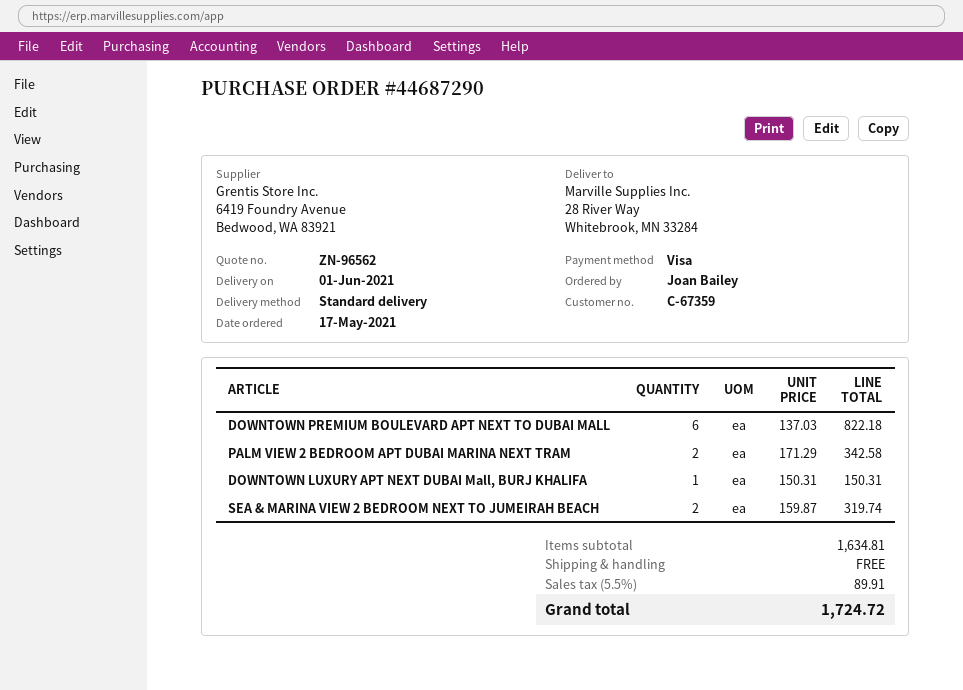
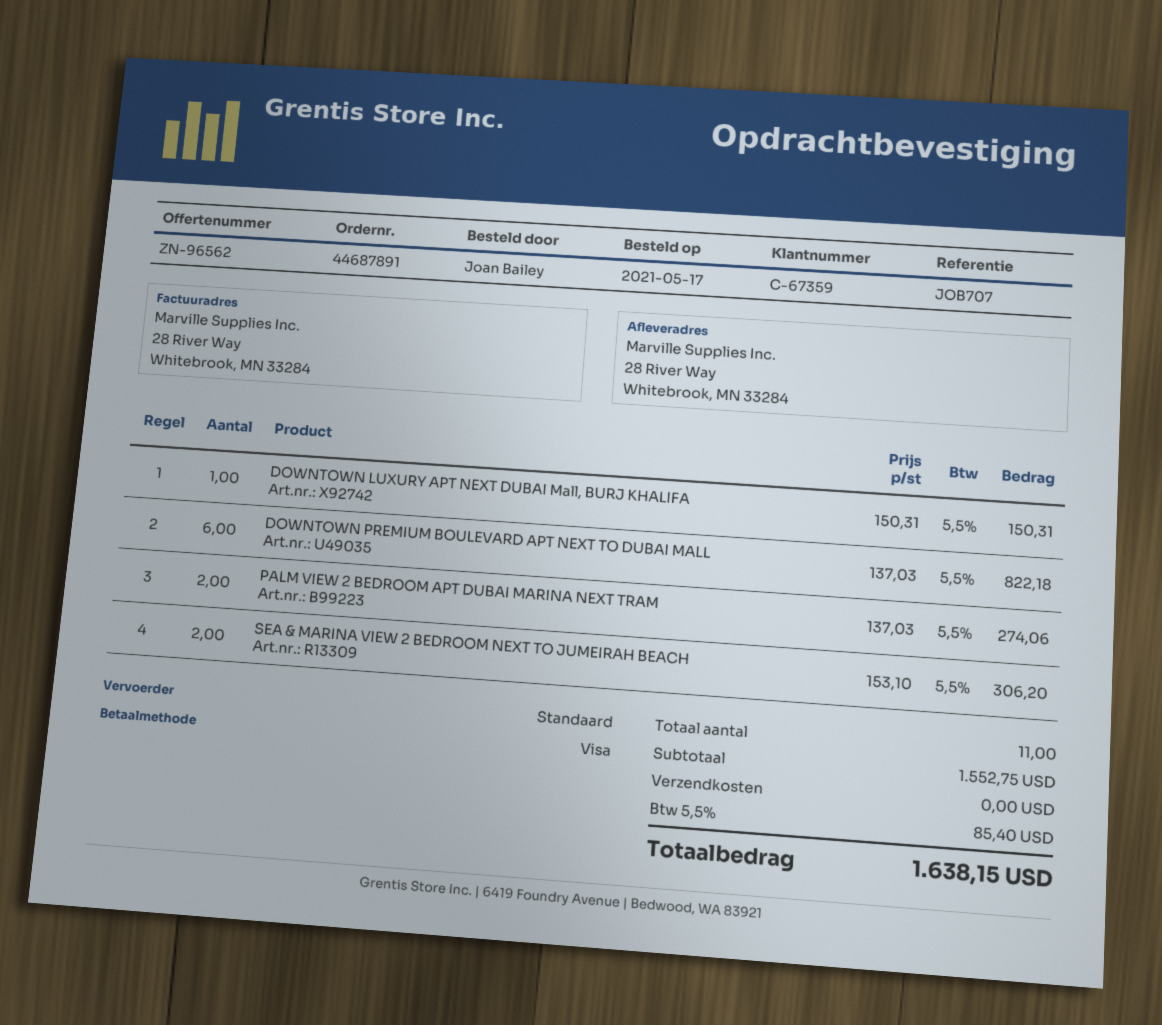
order number: 44687290 -> 44687891
PALM VIEW 2 BEDROOM APT DUBAI MARINA NEXT TRAM: 2 x 171.29 = 342.58 -> 2 x 137.03 = 274.06
SEA & MARINA VIEW 2 BEDROOM NEXT TO JUMEIRAH BEACH: 2 x 159.87 = 319.74 -> 2 x 153.10 = 306.20
subtotal: 1634.81 -> 1552.75
tax: 5.5% = 89.91 -> 5.5% = 85.40
total: 1724.72 -> 1638.15

